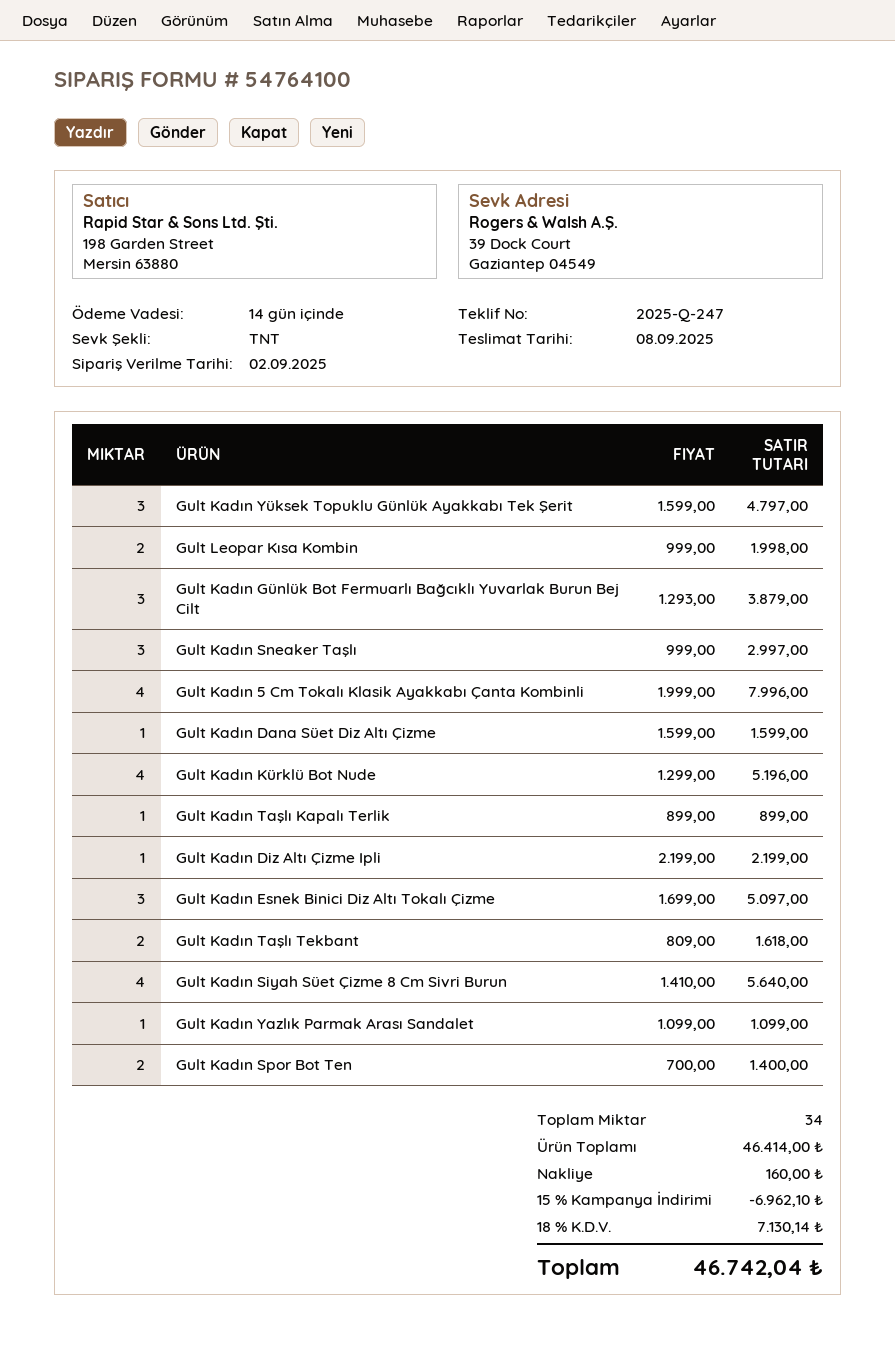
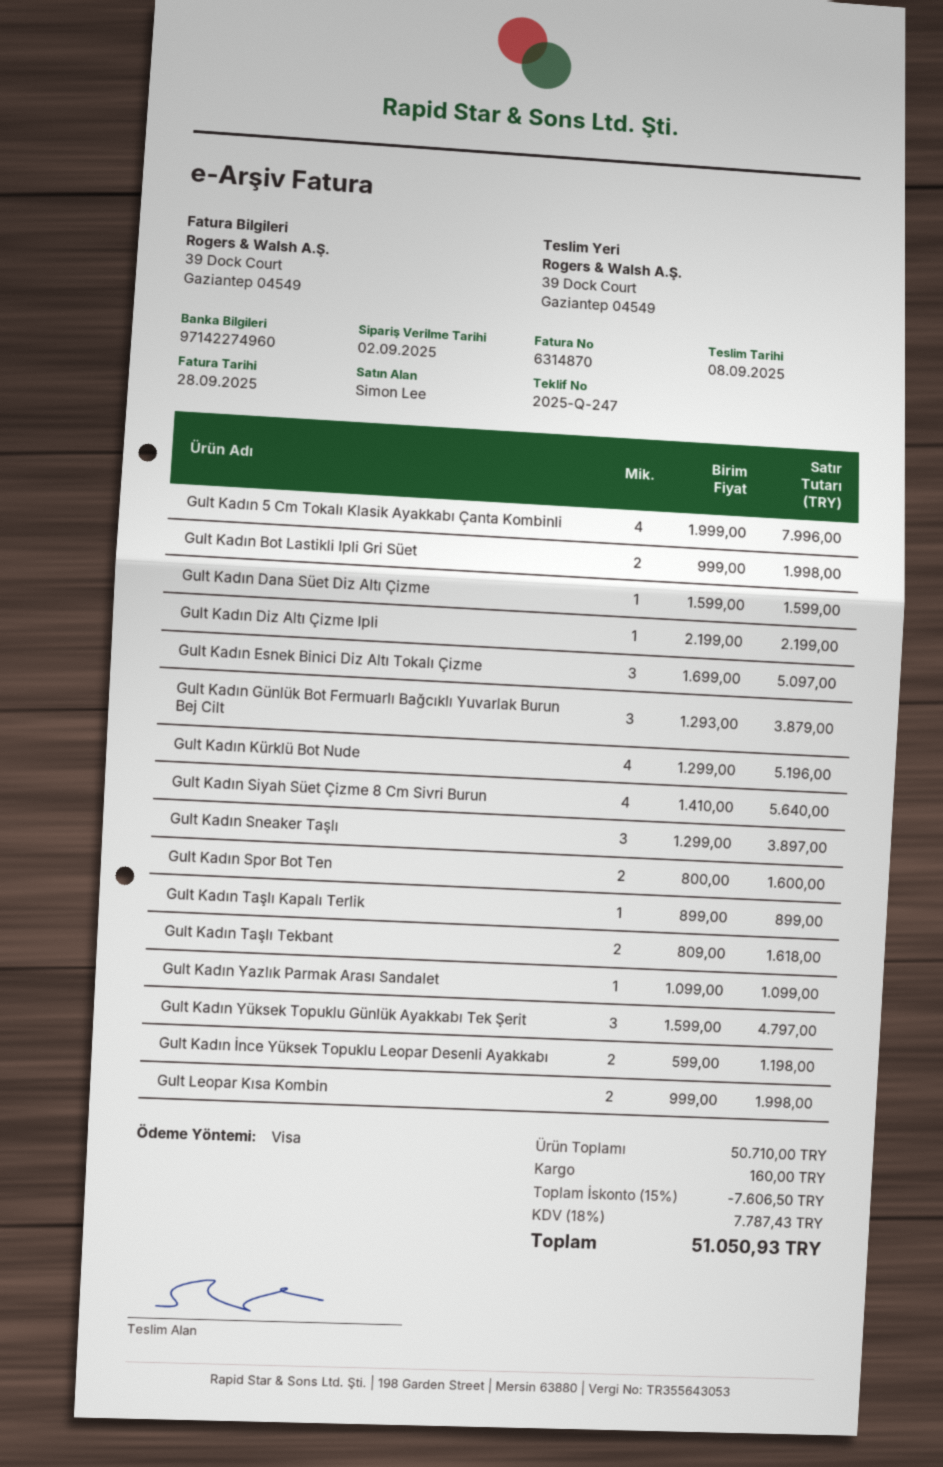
Gult Kadın Sneaker Taşlı: 3 x 999.00 = 2997.00 -> 3 x 1299.00 = 3897.00
Gult Kadın Spor Bot Ten: 2 x 700.00 = 1400.00 -> 2 x 800.00 = 1600.00
Gult Kadın Bot Lastikli Ipli Gri Süet: none -> 2 x 999.00 = 1998.00
Gult Kadın İnce Yüksek Topuklu Leopar Desenli Ayakkabı: none -> 2 x 599.00 = 1198.00
subtotal: 46414.00 -> 50710.00
discount: 15% = 6962.10 -> 15% = 7606.50
tax: 18% = 7130.14 -> 18% = 7787.43
total: 46742.04 -> 51050.93

